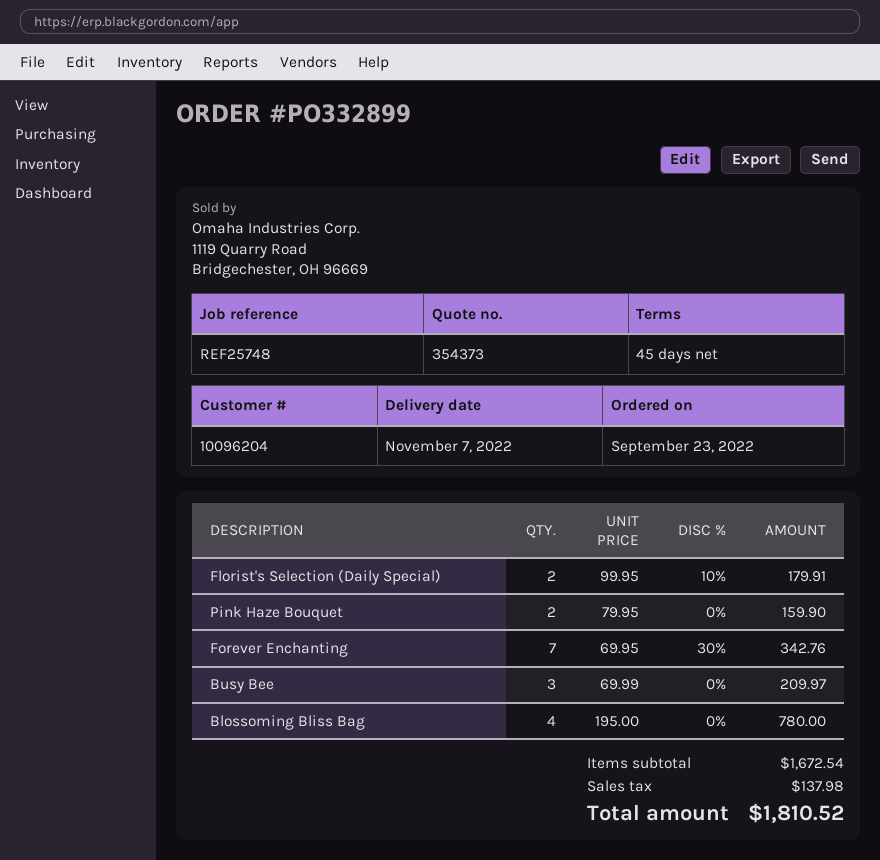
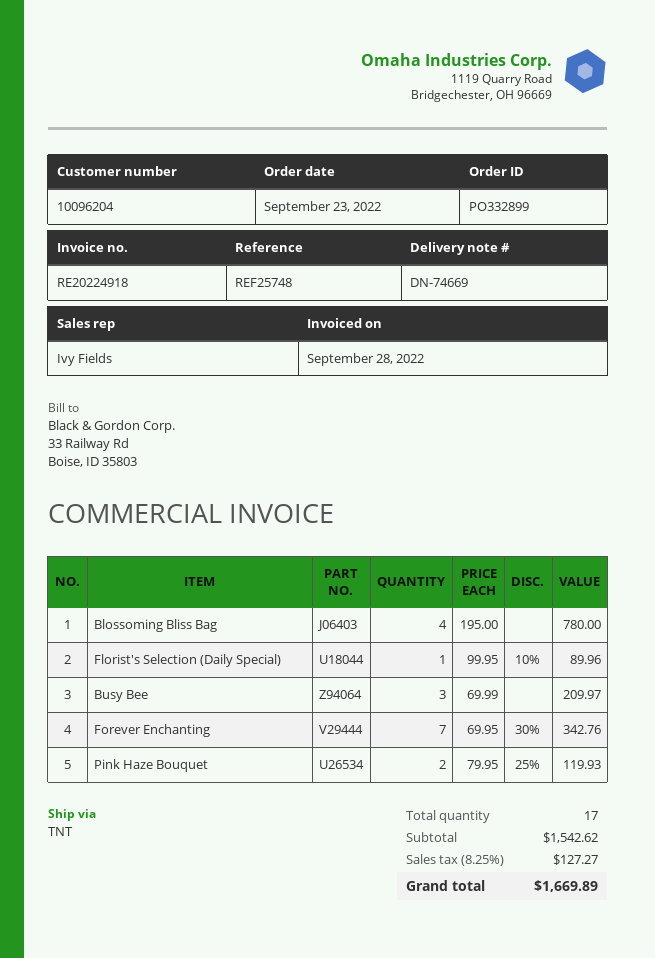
Florist's Selection (Daily Special): 2 x 99.95 - 10% = 179.91 -> 1 x 99.95 - 10% = 89.96
Pink Haze Bouquet: 2 x 79.95 = 159.90 -> 2 x 79.95 - 25% = 119.93
subtotal: 1672.54 -> 1542.62
tax: 137.98 -> 127.27
total: 1810.52 -> 1669.89

